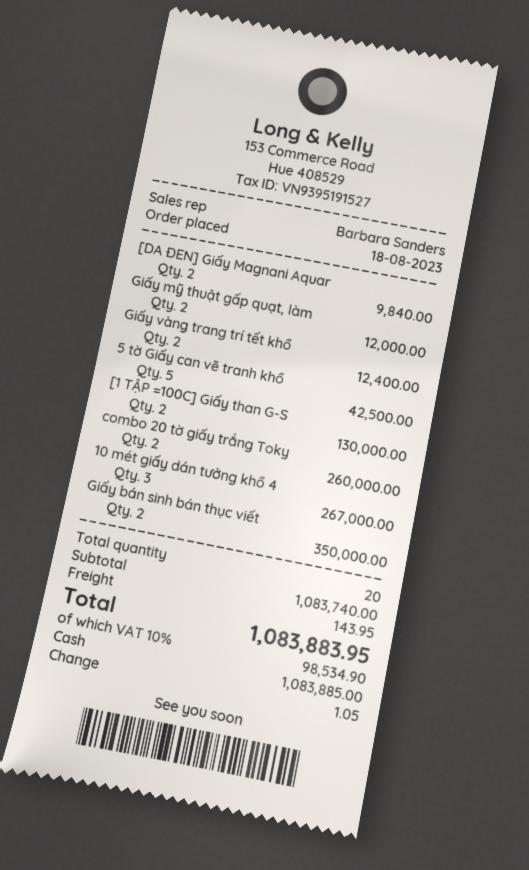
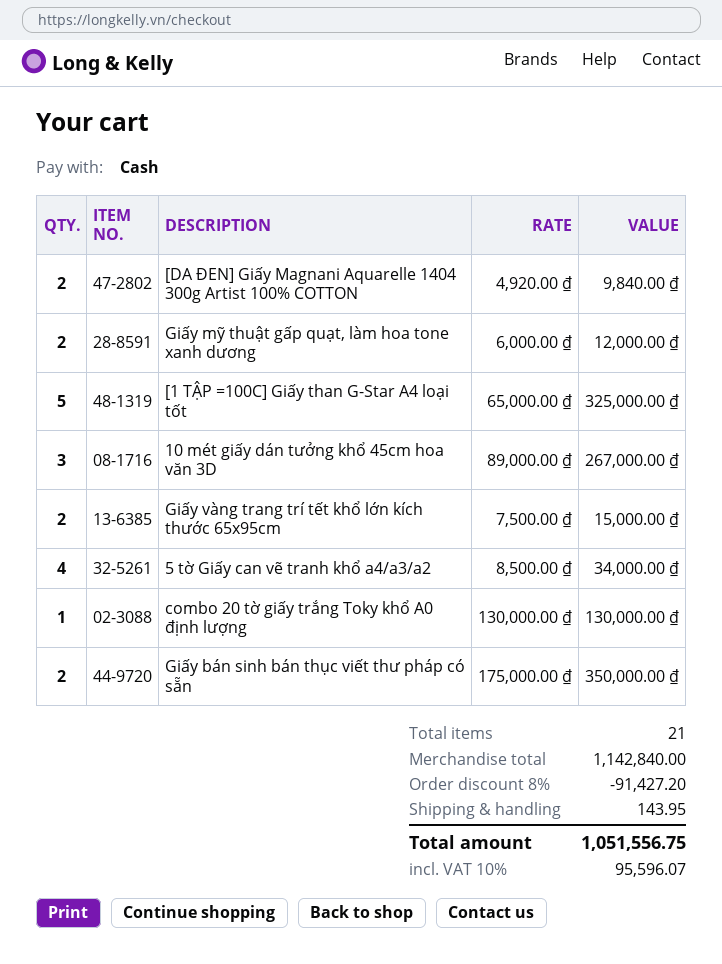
Giấy vàng trang trí tết khổ: 2 for 12400.00 -> 2 for 15000.00
5 tờ Giấy can vẽ tranh khổ: 5 for 42500.00 -> 4 for 34000.00
[1 TẬP =100C] Giấy than G-S: 2 for 130000.00 -> 5 for 325000.00
combo 20 tờ giấy trắng Toky: 2 for 260000.00 -> 1 for 130000.00
total quantity: 20 -> 21
subtotal: 1083740.00 -> 1142840.00
discount: none -> 8% = 91427.20
tax: 10% = 98534.90 -> 10% = 95596.07
total: 1083883.95 -> 1051556.75

